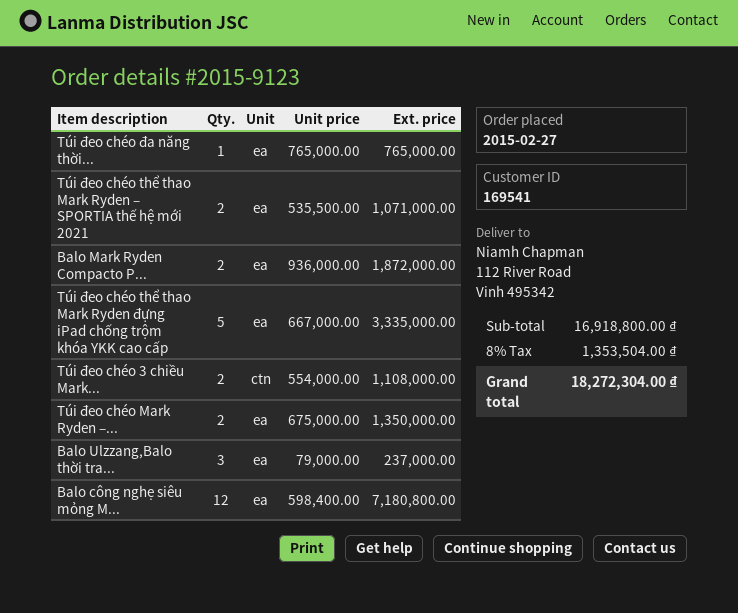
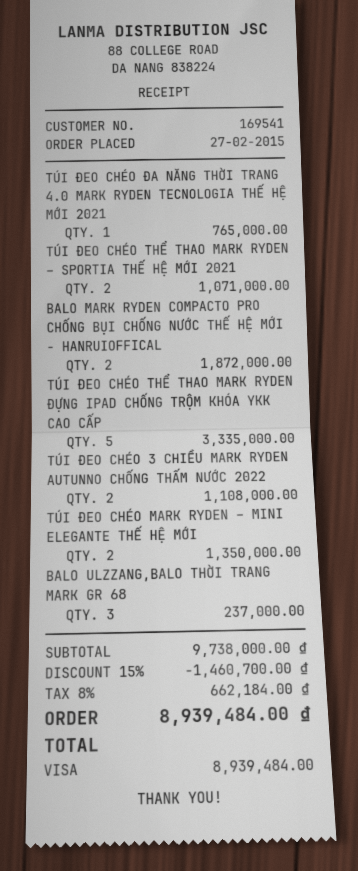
Balo công nghẹ siêu mỏng M...: 12 for 7180800.00 -> none
subtotal: 16918800.00 -> 9738000.00
discount: none -> 15% = 1460700.00
tax: 8% = 1353504.00 -> 8% = 662184.00
total: 18272304.00 -> 8939484.00

